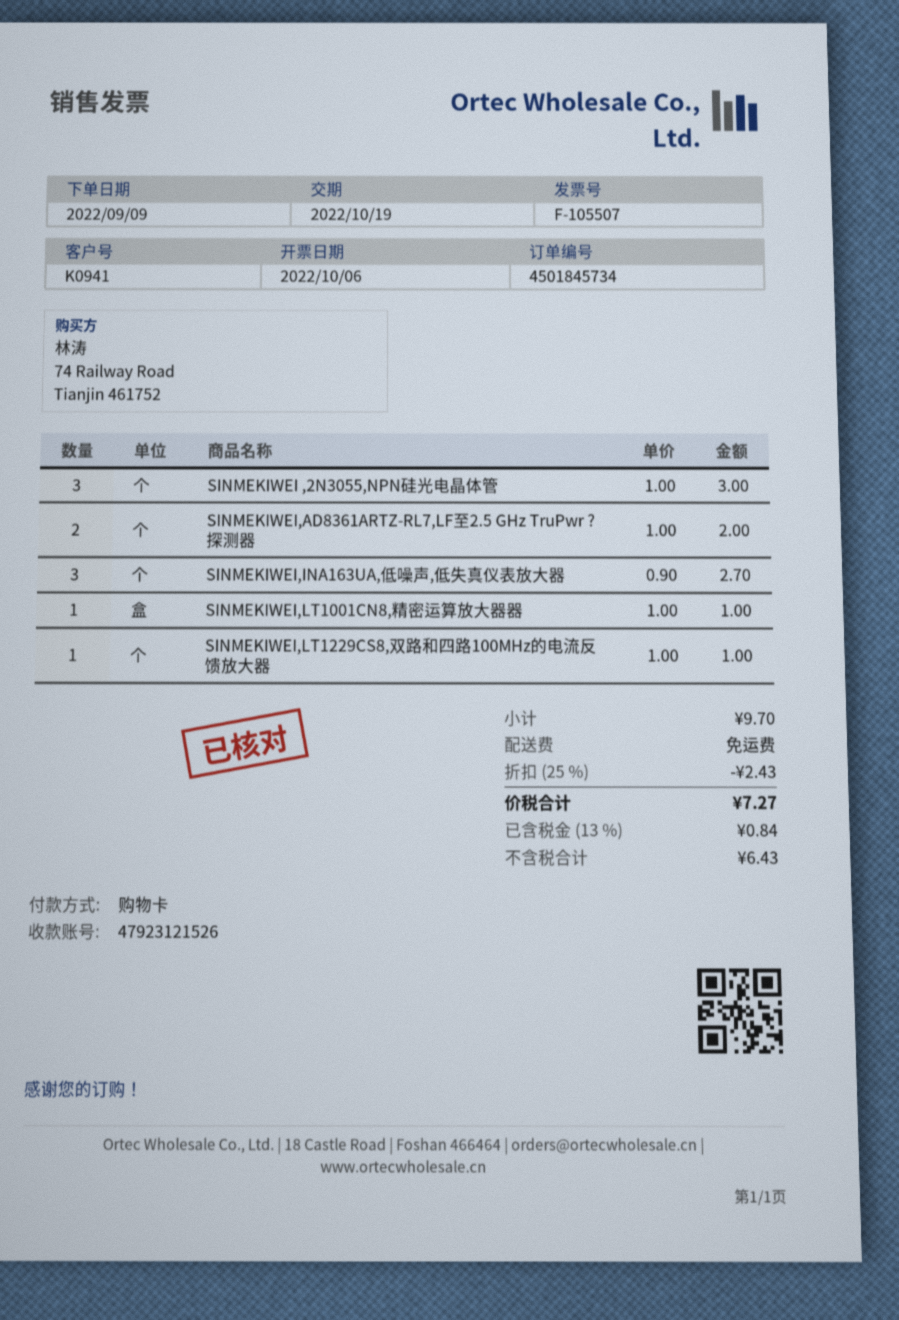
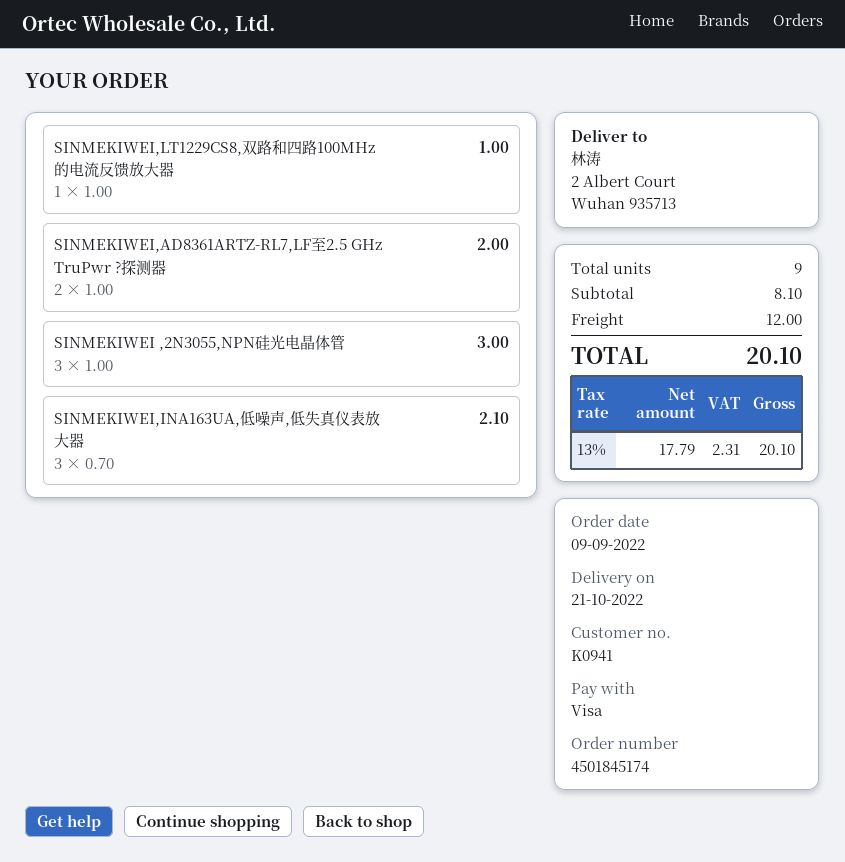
order number: 4501845734 -> 4501845174
delivery date: 2022-10-19 -> 2022-10-21
payment method: gift card -> Visa
SINMEKIWEI,INA163UA,低噪声,低失真仪表放大器: 3 x 0.90 = 2.70 -> 3 x 0.70 = 2.10
SINMEKIWEI,LT1001CN8,精密运算放大器器: 1 x 1.00 = 1.00 -> none
subtotal: 9.70 -> 8.10
discount: 25% = 2.43 -> none
shipping: 0.00 -> 12.00
net: 6.43 -> 17.79
tax: 13% = 0.84 -> 13% = 2.31
total: 7.27 -> 20.10

